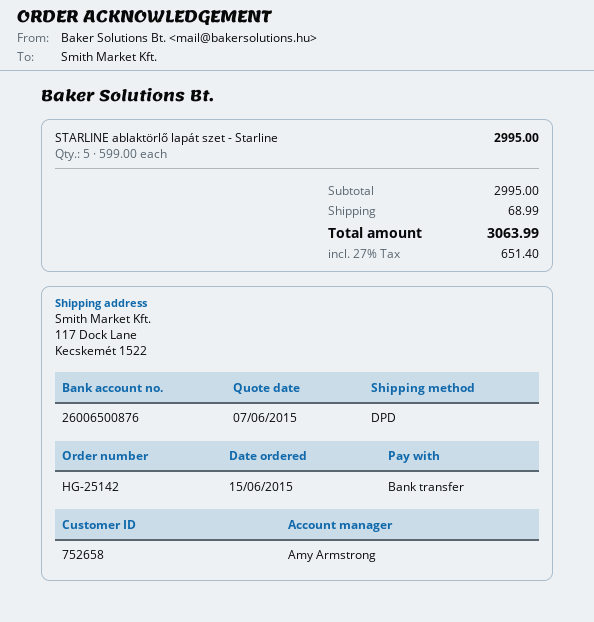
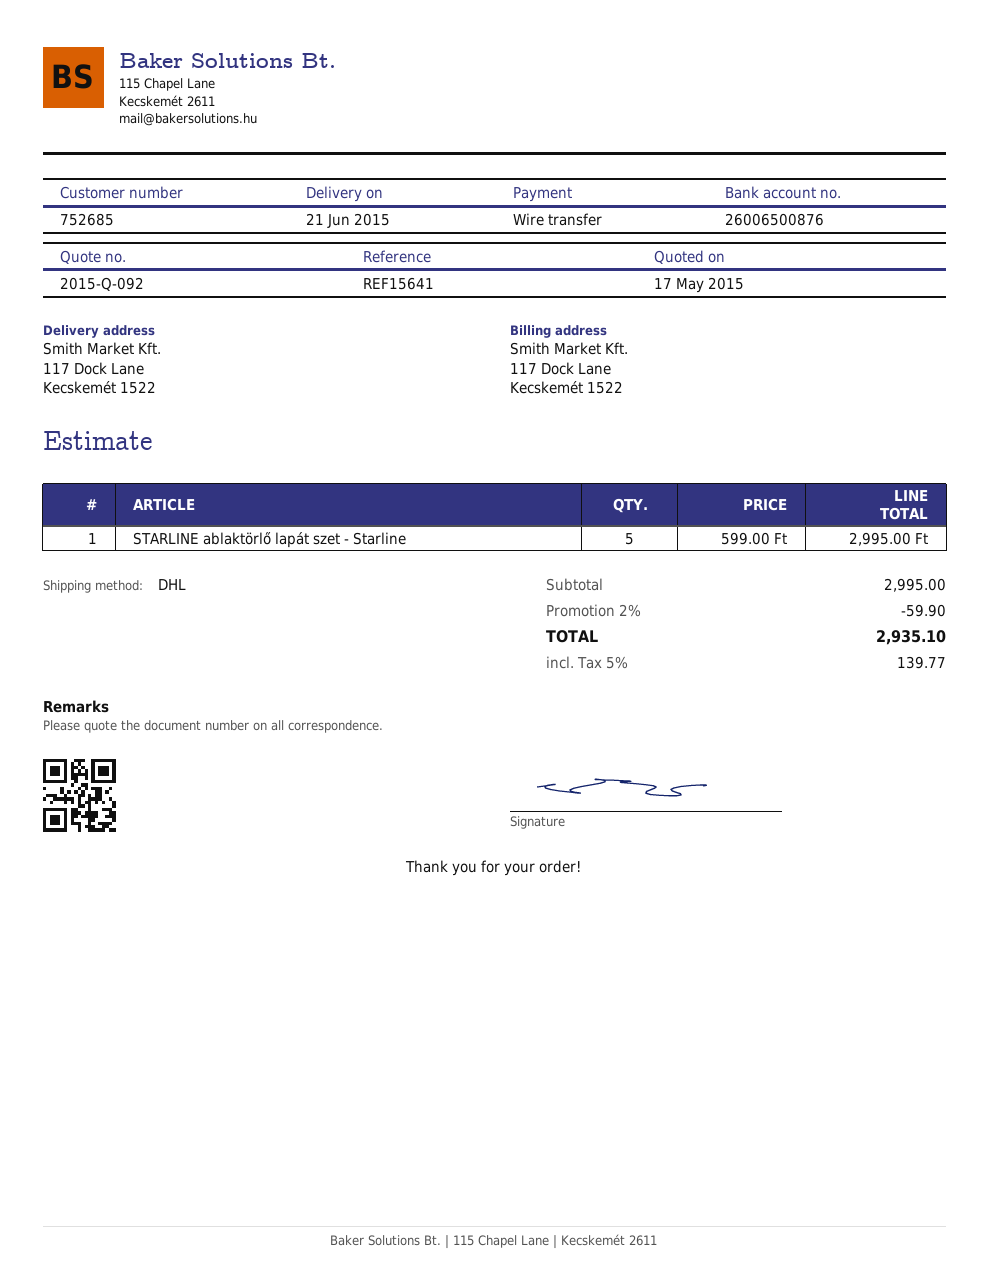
quote date: 2015-06-07 -> 2015-05-17
customer number: 752658 -> 752685
shipping method: DPD -> DHL
discount: none -> 2% = 59.90
shipping: 68.99 -> none
tax: 27% = 651.40 -> 5% = 139.77
total: 3063.99 -> 2935.10

